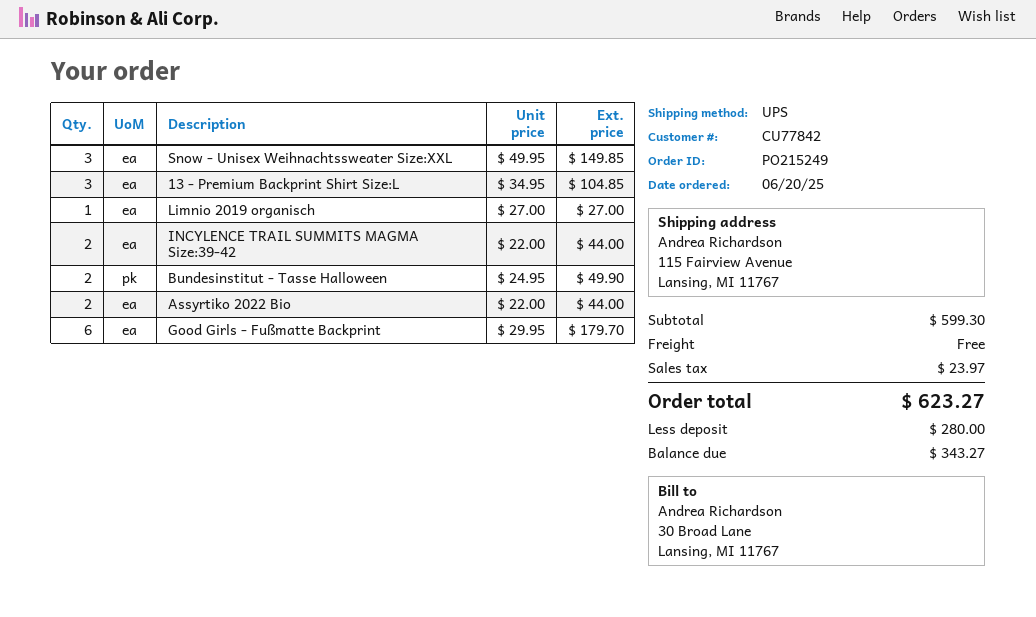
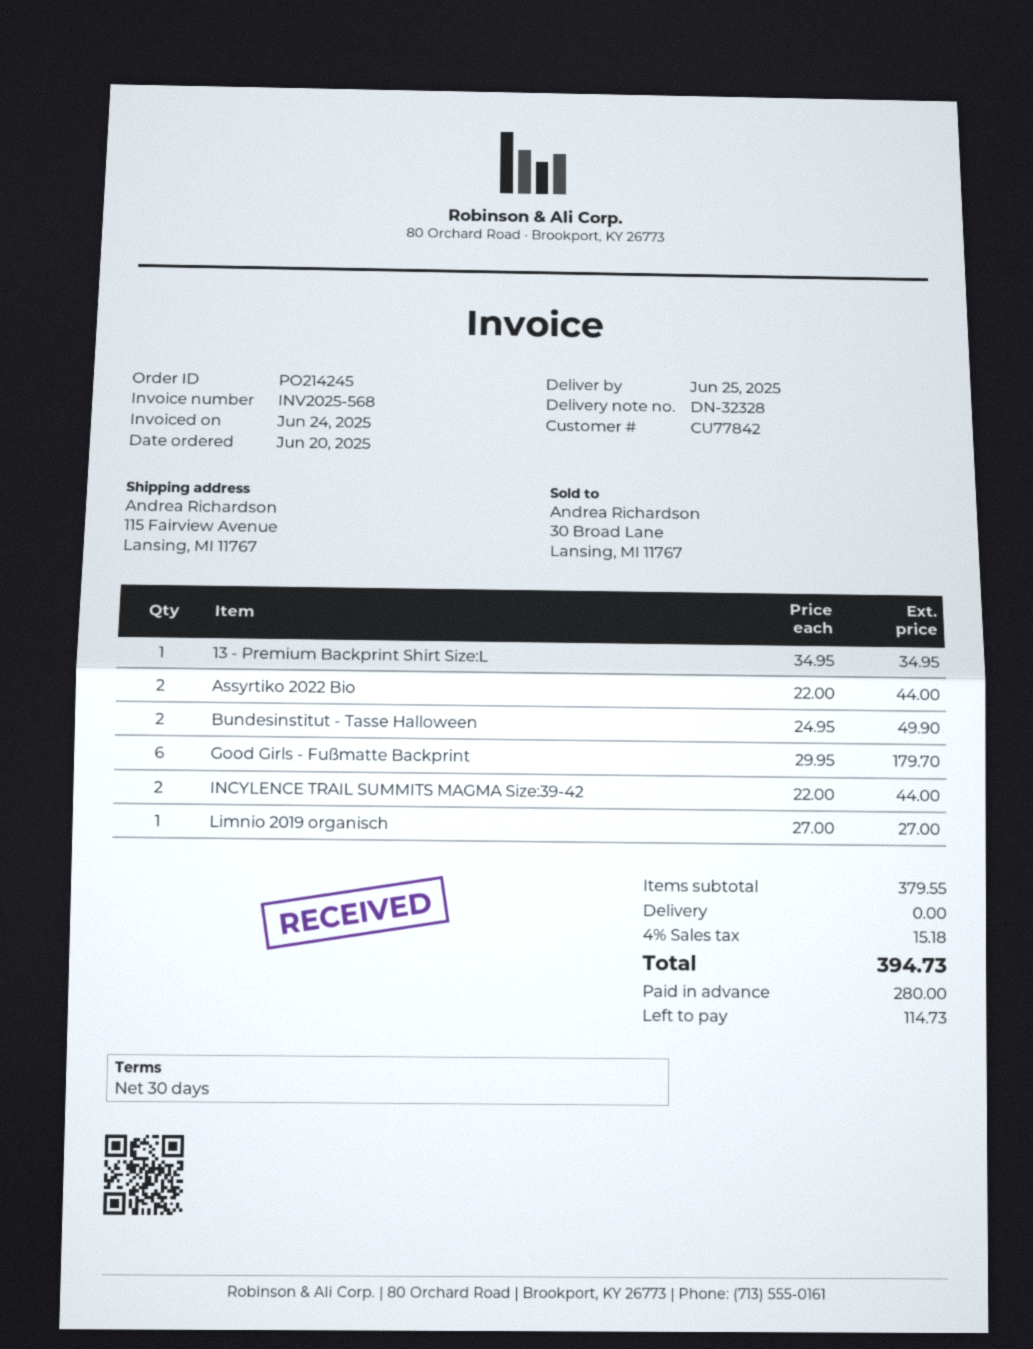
order number: PO215249 -> PO214245
Snow - Unisex Weihnachtssweater Size:XXL: 3 x 49.95 = 149.85 -> none
13 - Premium Backprint Shirt Size:L: 3 x 34.95 = 104.85 -> 1 x 34.95 = 34.95
subtotal: 599.30 -> 379.55
tax: 23.97 -> 15.18
total: 623.27 -> 394.73
balance: 343.27 -> 114.73

